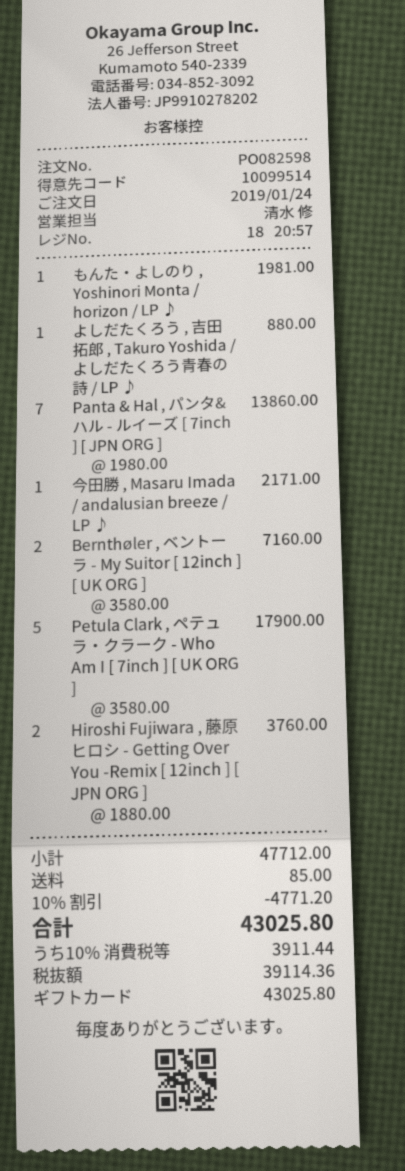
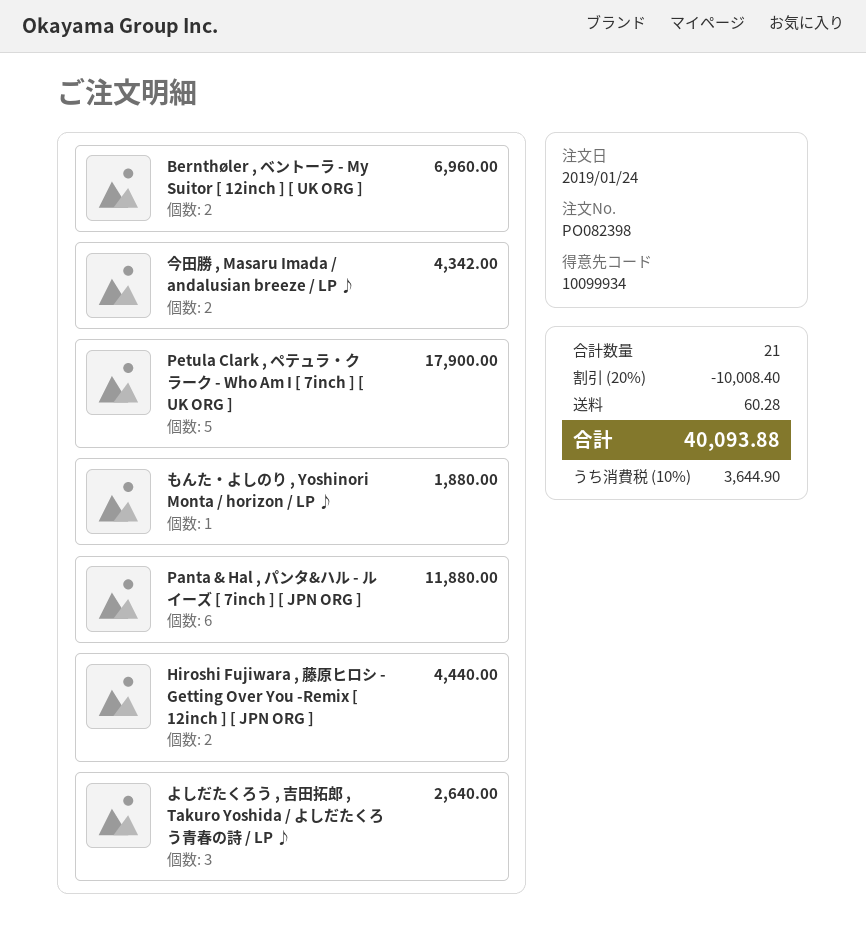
order number: PO082598 -> PO082398
customer number: 10099514 -> 10099934
もんた・よしのり , Yoshinori Monta / horizon / LP ♪: 1 for 1981.00 -> 1 for 1880.00
よしだたくろう , 吉田拓郎 , Takuro Yoshida / よしだたくろう青春の詩 / LP ♪: 1 for 880.00 -> 3 for 2640.00
Panta & Hal , パンタ&ハル - ルイーズ [ 7inch ] [ JPN ORG ]: 7 for 13860.00 -> 6 for 11880.00
今田勝 , Masaru Imada / andalusian breeze / LP ♪: 1 for 2171.00 -> 2 for 4342.00
Bernthøler , ベントーラ - My Suitor [ 12inch ] [ UK ORG ]: 2 for 7160.00 -> 2 for 6960.00
Hiroshi Fujiwara , 藤原ヒロシ - Getting Over You -Remix [ 12inch ] [ JPN ORG ]: 2 for 3760.00 -> 2 for 4440.00
discount: 10% = 4771.20 -> 20% = 10008.40
shipping: 85.00 -> 60.28
tax: 10% = 3911.44 -> 10% = 3644.90
total: 43025.80 -> 40093.88

